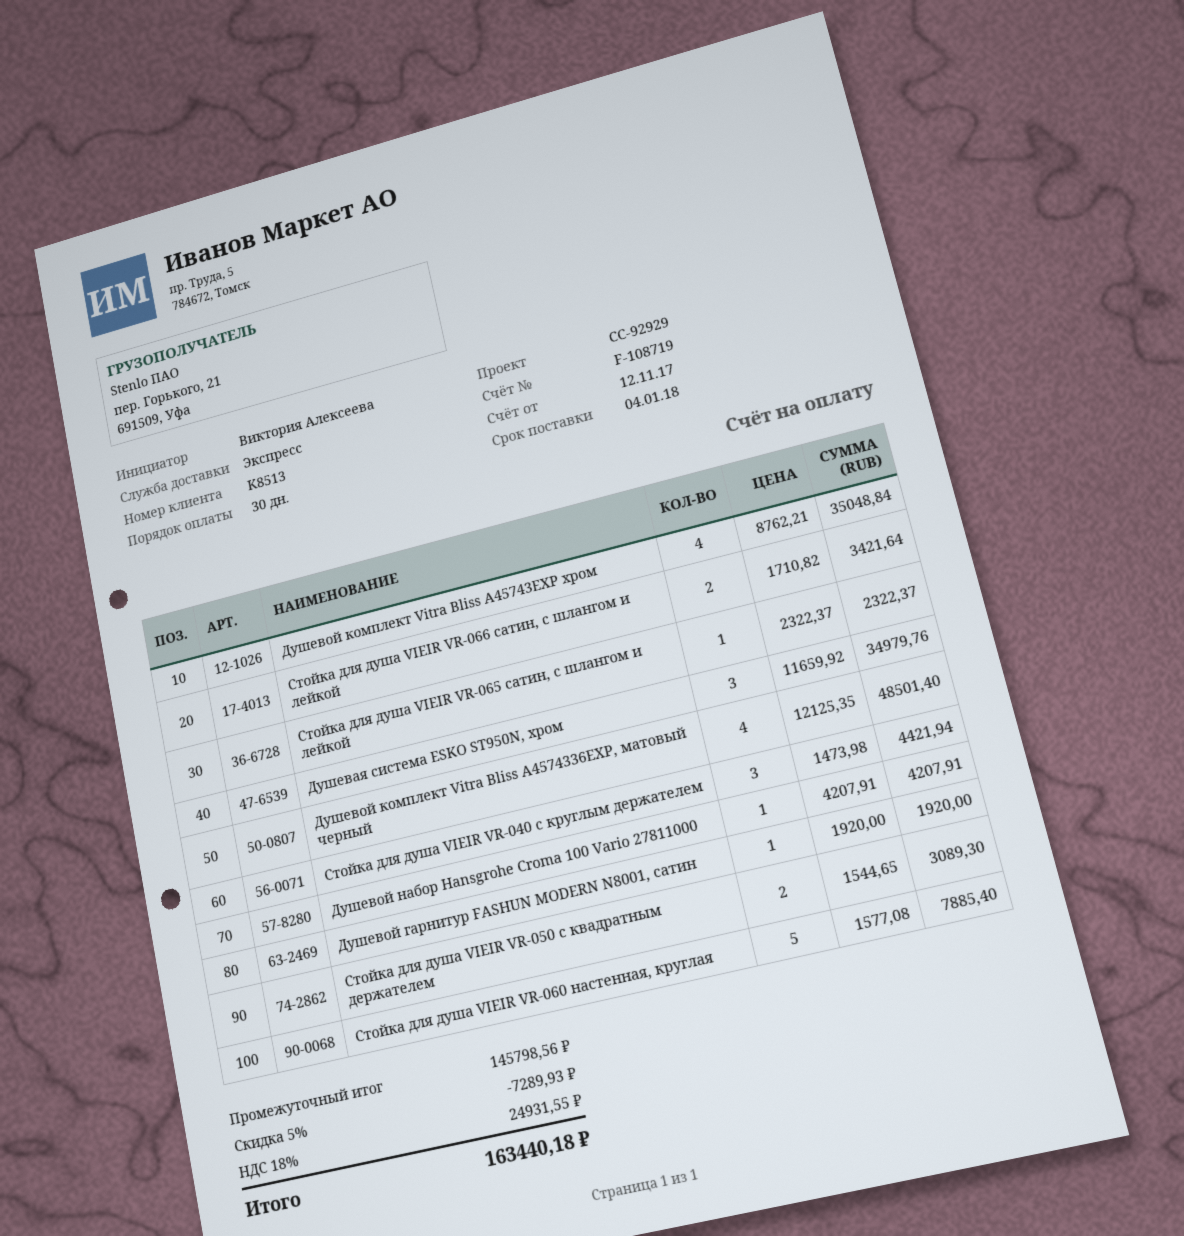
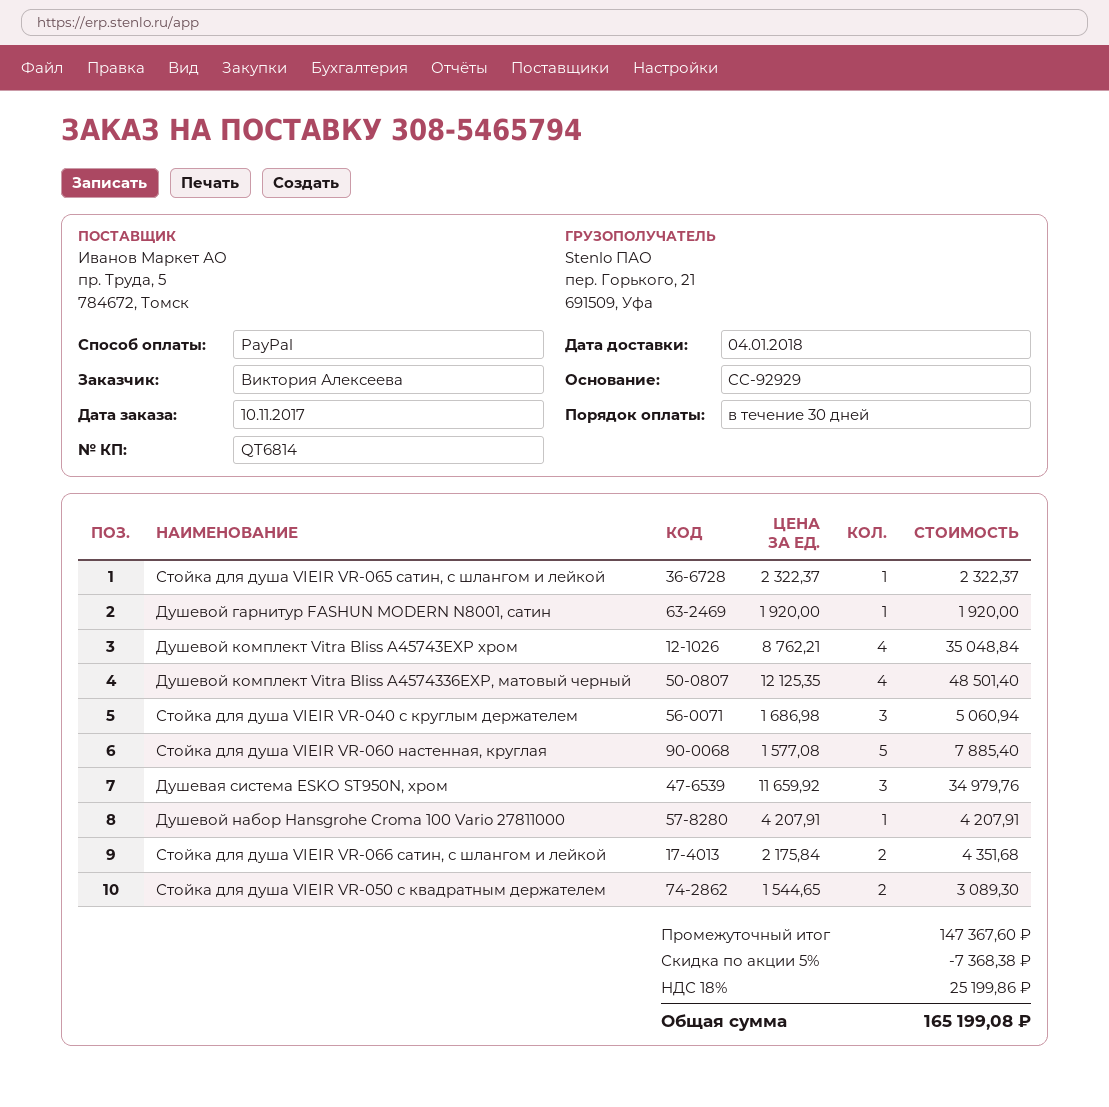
Стойка для душа VIEIR VR-066 сатин, с шлангом и лейкой: 2 x 1710.82 = 3421.64 -> 2 x 2175.84 = 4351.68
Стойка для душа VIEIR VR-040 с круглым держателем: 3 x 1473.98 = 4421.94 -> 3 x 1686.98 = 5060.94
subtotal: 145798.56 -> 147367.60
discount: 5% = 7289.93 -> 5% = 7368.38
tax: 18% = 24931.55 -> 18% = 25199.86
total: 163440.18 -> 165199.08

